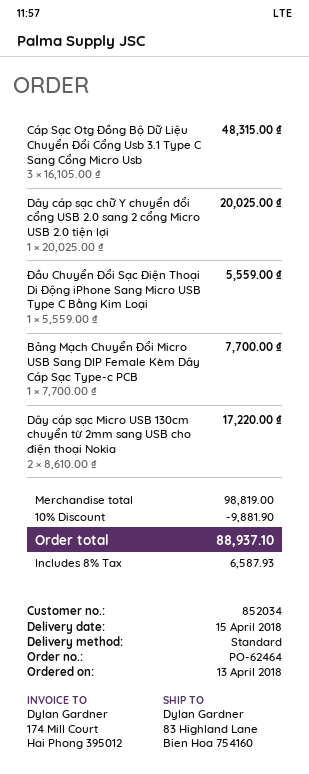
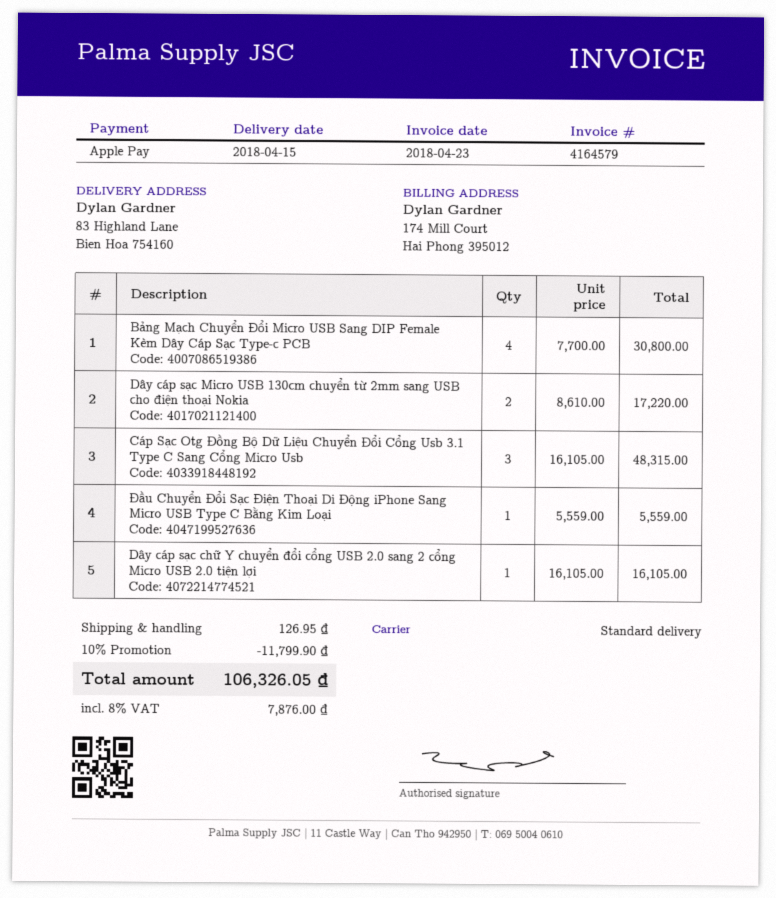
Dây cáp sạc chữ Y chuyển đổi cổng USB 2.0 sang 2 cổng Micro USB 2.0 tiện lợi: 1 x 20025.00 = 20025.00 -> 1 x 16105.00 = 16105.00
Bảng Mạch Chuyển Đổi Micro USB Sang DIP Female Kèm Dây Cáp Sạc Type-c PCB: 1 x 7700.00 = 7700.00 -> 4 x 7700.00 = 30800.00
discount: 10% = 9881.90 -> 10% = 11799.90
shipping: none -> 126.95
tax: 8% = 6587.93 -> 8% = 7876.00
total: 88937.10 -> 106326.05

